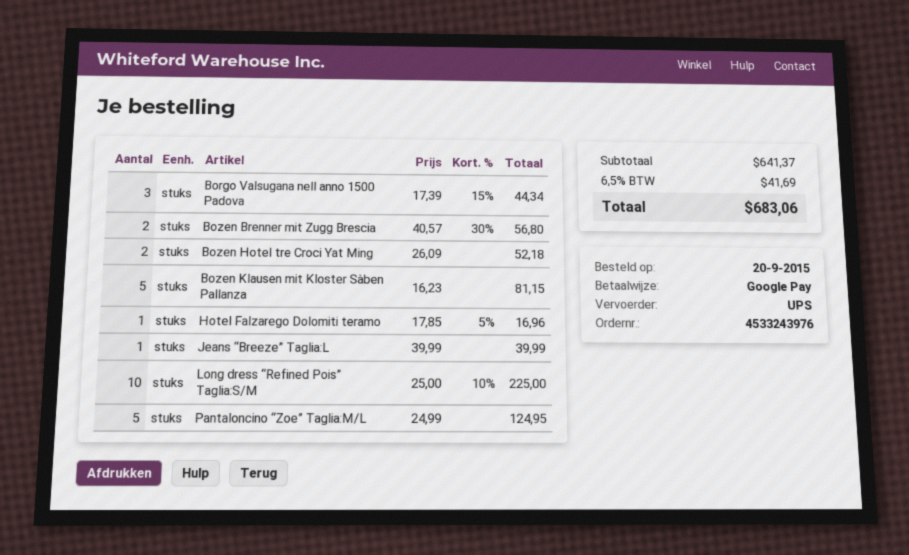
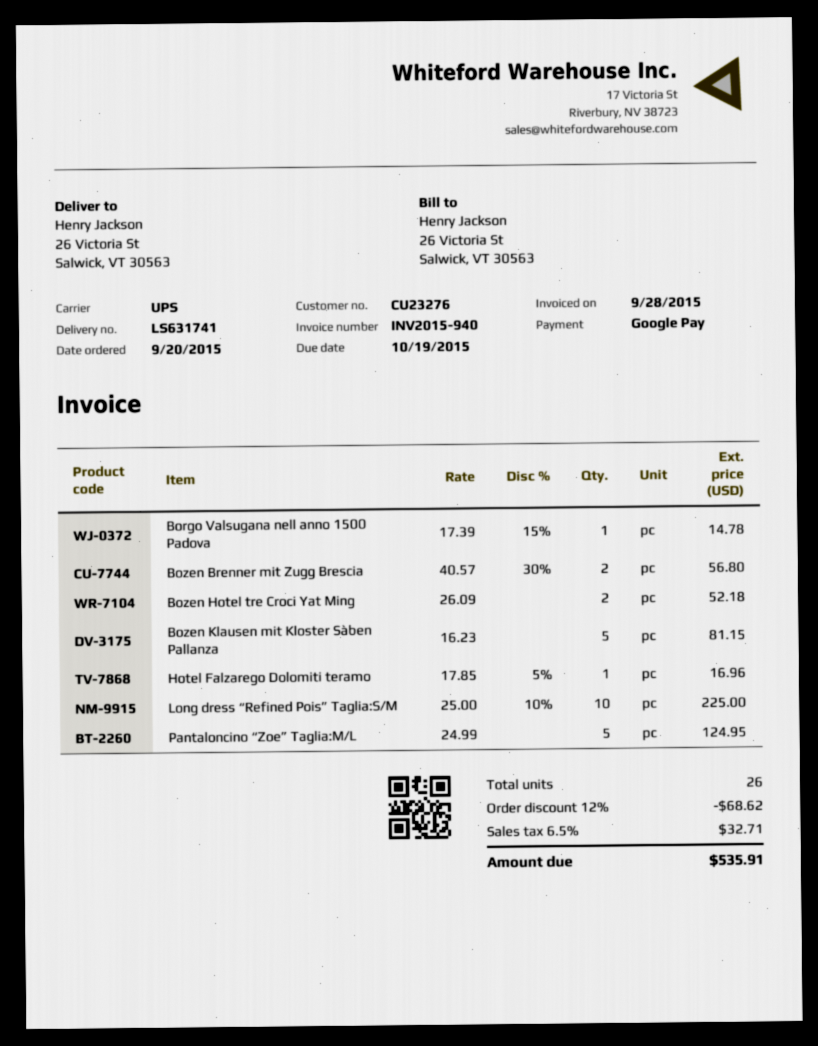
Borgo Valsugana nell anno 1500 Padova: 3 x 17.39 - 15% = 44.34 -> 1 x 17.39 - 15% = 14.78
Jeans “Breeze” Taglia:L: 1 x 39.99 = 39.99 -> none
discount: none -> 12% = 68.62
tax: 6.5% = 41.69 -> 6.5% = 32.71
total: 683.06 -> 535.91

